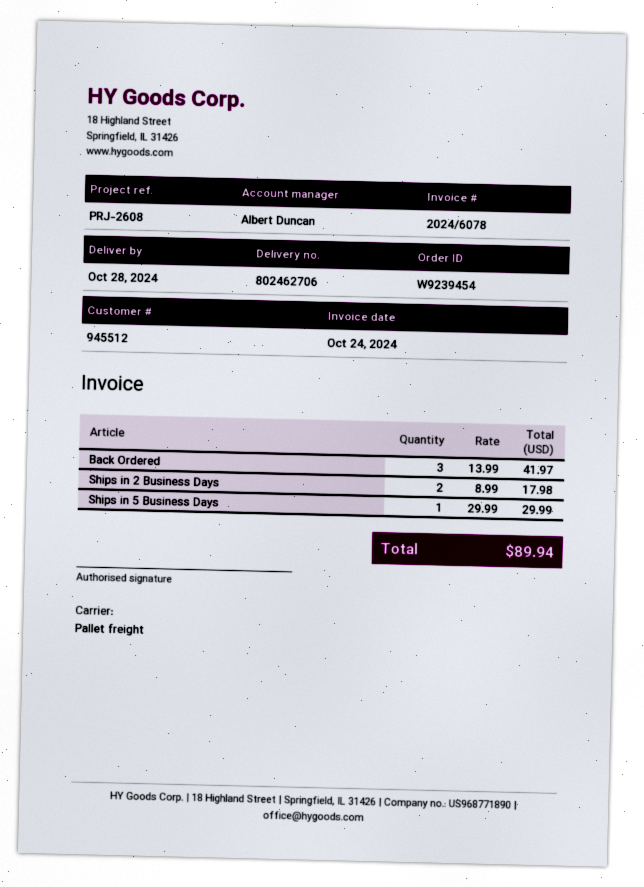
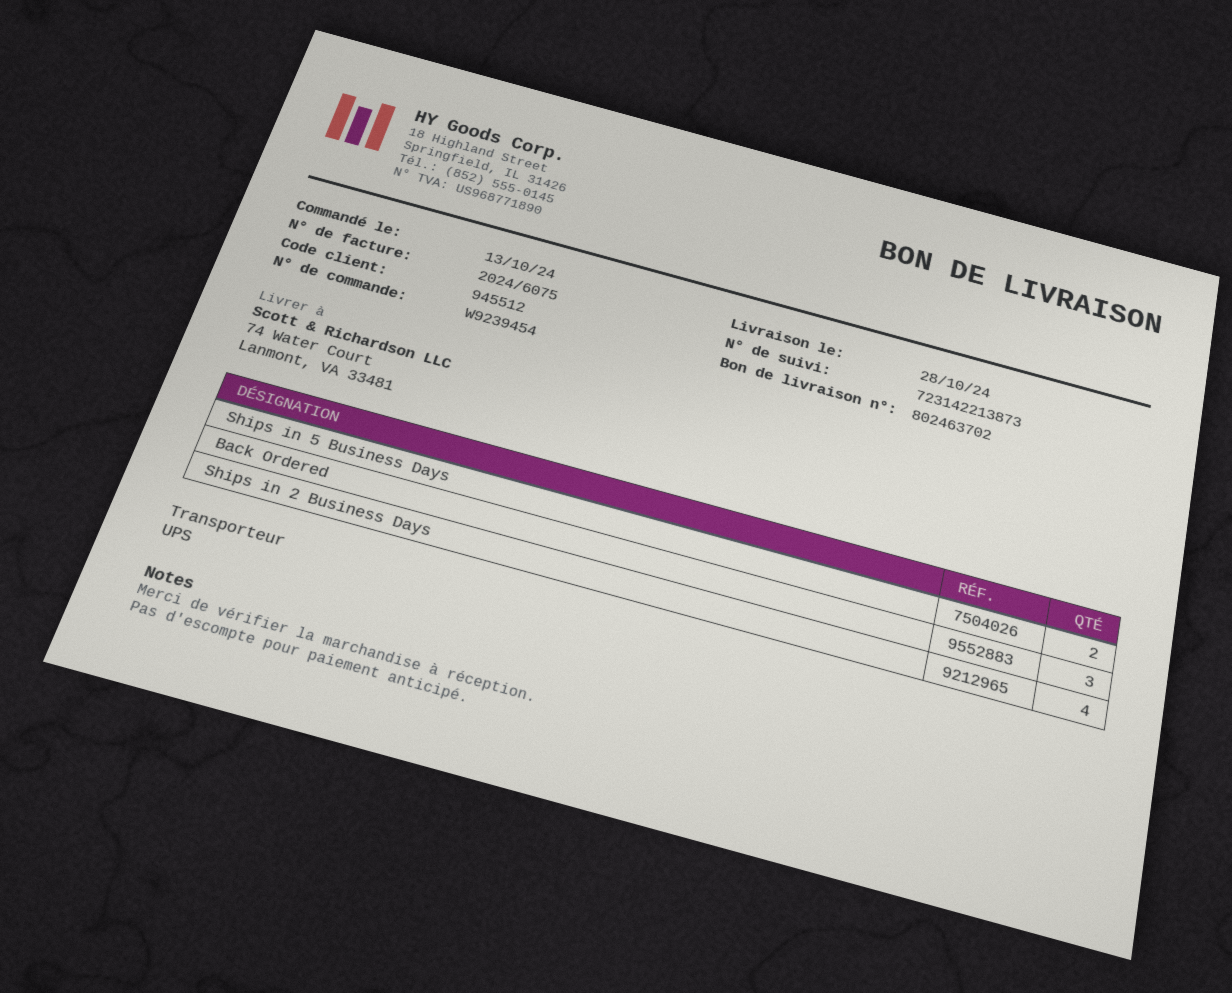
delivery note number: 802462706 -> 802463702
invoice number: 2024/6078 -> 2024/6075
shipping method: pallet freight -> UPS
Ships in 2 Business Days: 2 -> 4
Ships in 5 Business Days: 1 -> 2

